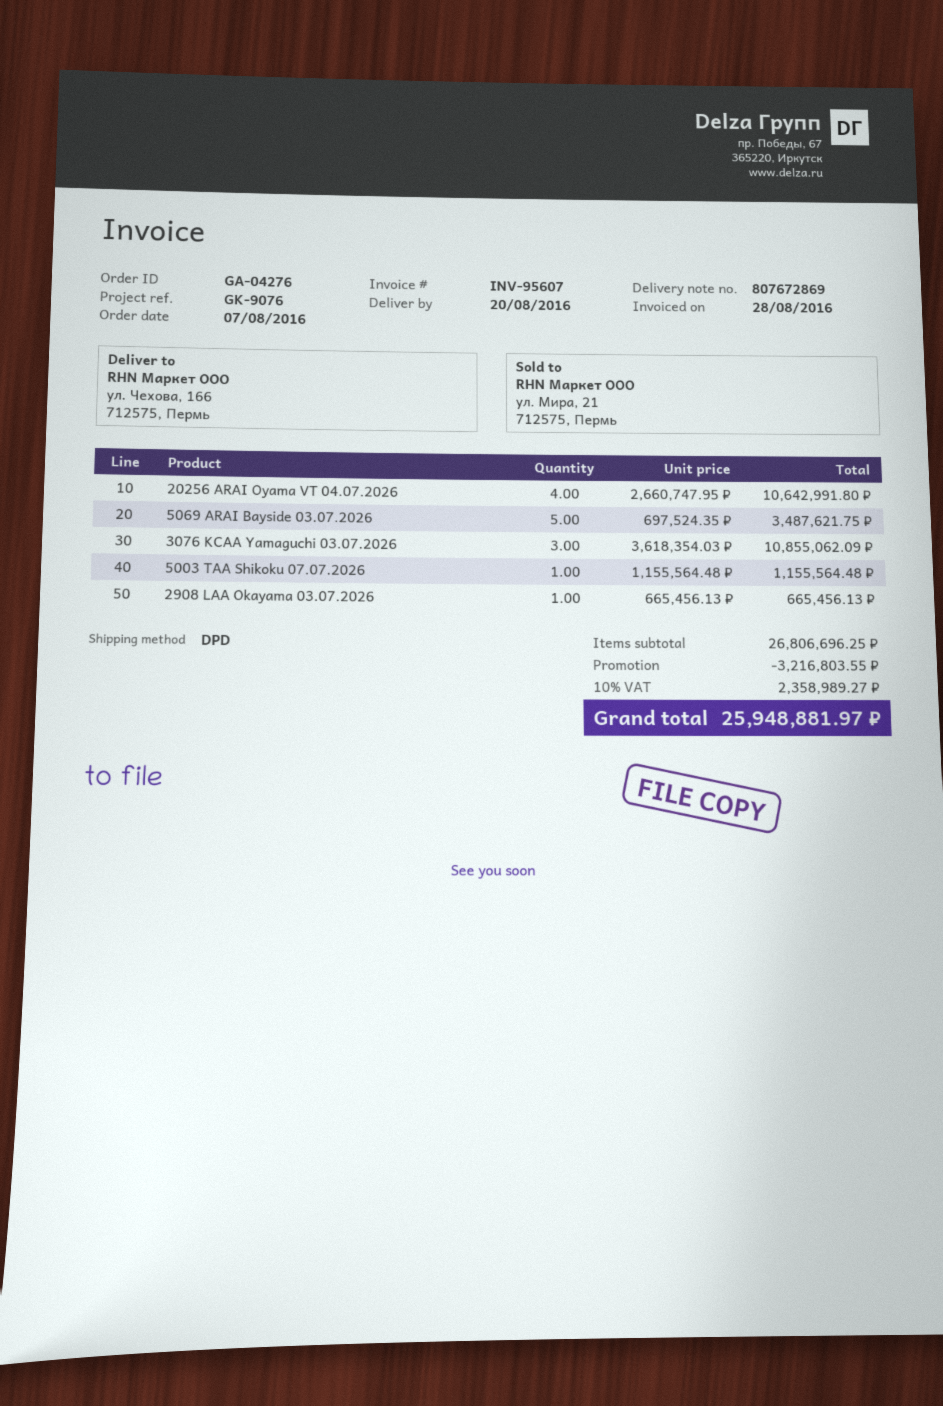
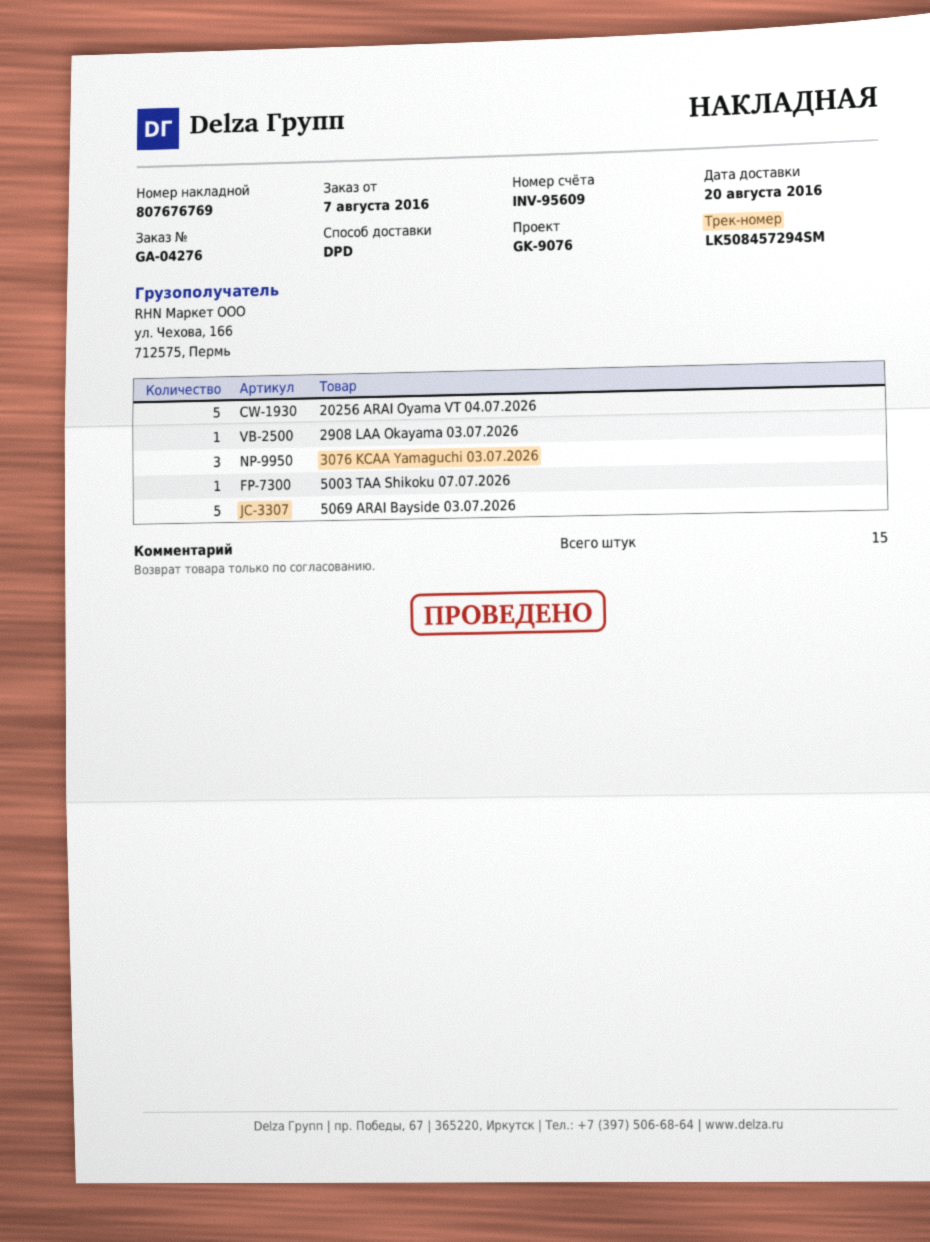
delivery note number: 807672869 -> 807676769
invoice number: INV-95607 -> INV-95609
20256 ARAI Oyama VT 04.07.2026: 4 -> 5

